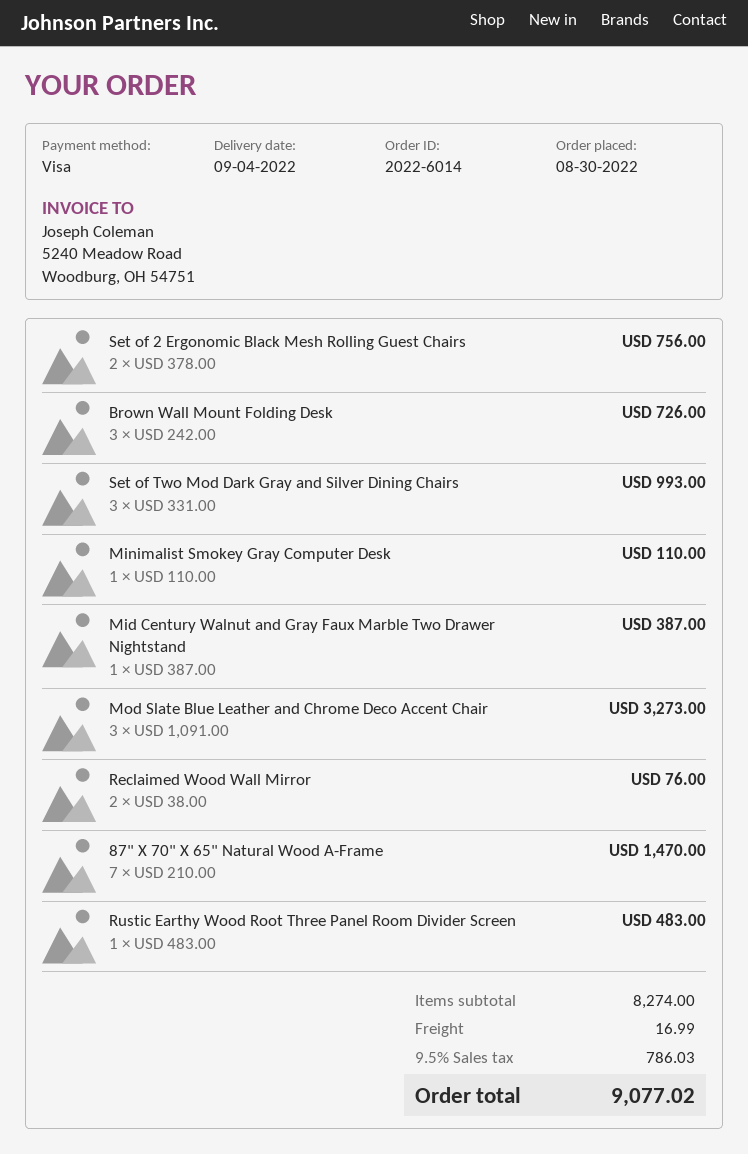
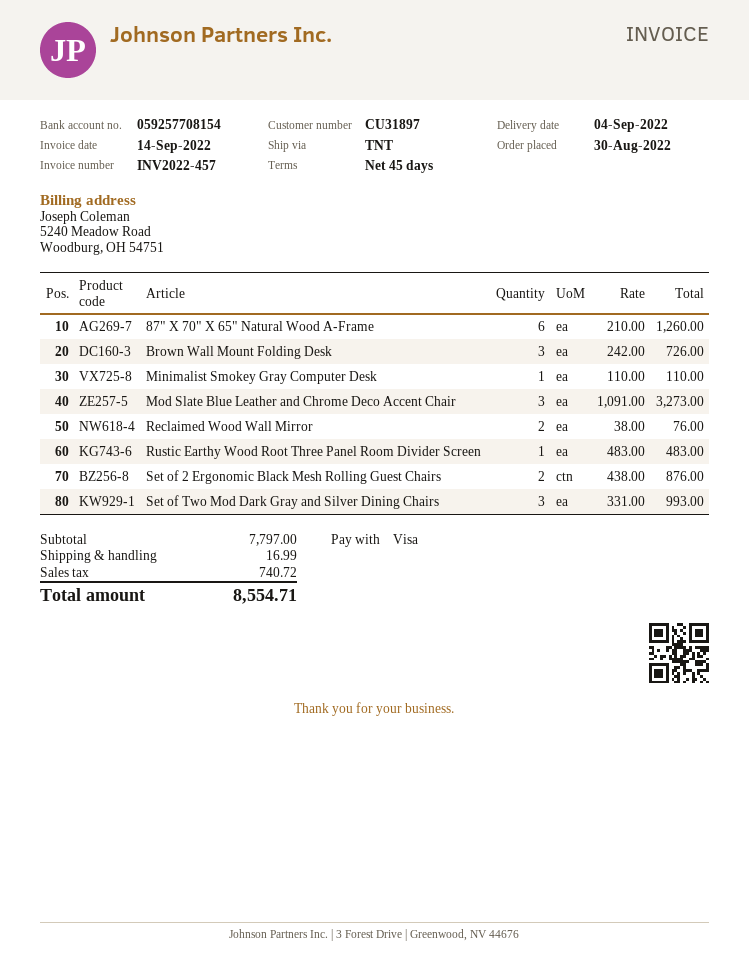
Set of 2 Ergonomic Black Mesh Rolling Guest Chairs: 2 x 378.00 = 756.00 -> 2 x 438.00 = 876.00
Mid Century Walnut and Gray Faux Marble Two Drawer Nightstand: 1 x 387.00 = 387.00 -> none
87" X 70" X 65" Natural Wood A-Frame: 7 x 210.00 = 1470.00 -> 6 x 210.00 = 1260.00
subtotal: 8274.00 -> 7797.00
tax: 786.03 -> 740.72
total: 9077.02 -> 8554.71

